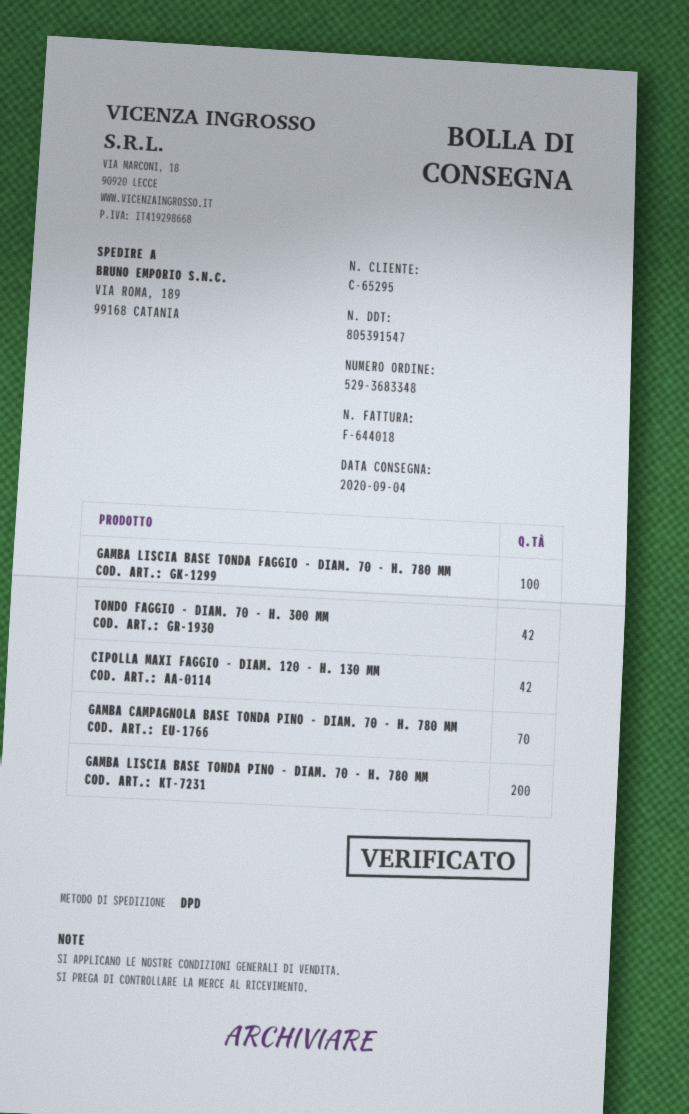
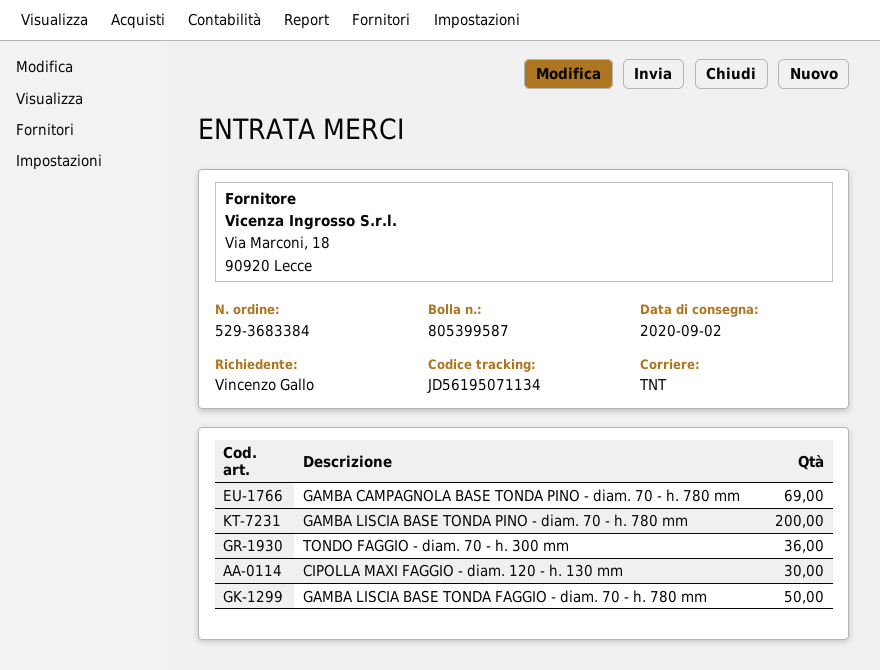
order number: 529-3683348 -> 529-3683384
delivery note number: 805391547 -> 805399587
delivery date: 2020-09-04 -> 2020-09-02
shipping method: DPD -> TNT
GAMBA LISCIA BASE TONDA FAGGIO - DIAM. 70 - H. 780 MM: 100 -> 50
TONDO FAGGIO - DIAM. 70 - H. 300 MM: 42 -> 36
CIPOLLA MAXI FAGGIO - DIAM. 120 - H. 130 MM: 42 -> 30
GAMBA CAMPAGNOLA BASE TONDA PINO - DIAM. 70 - H. 780 MM: 70 -> 69

